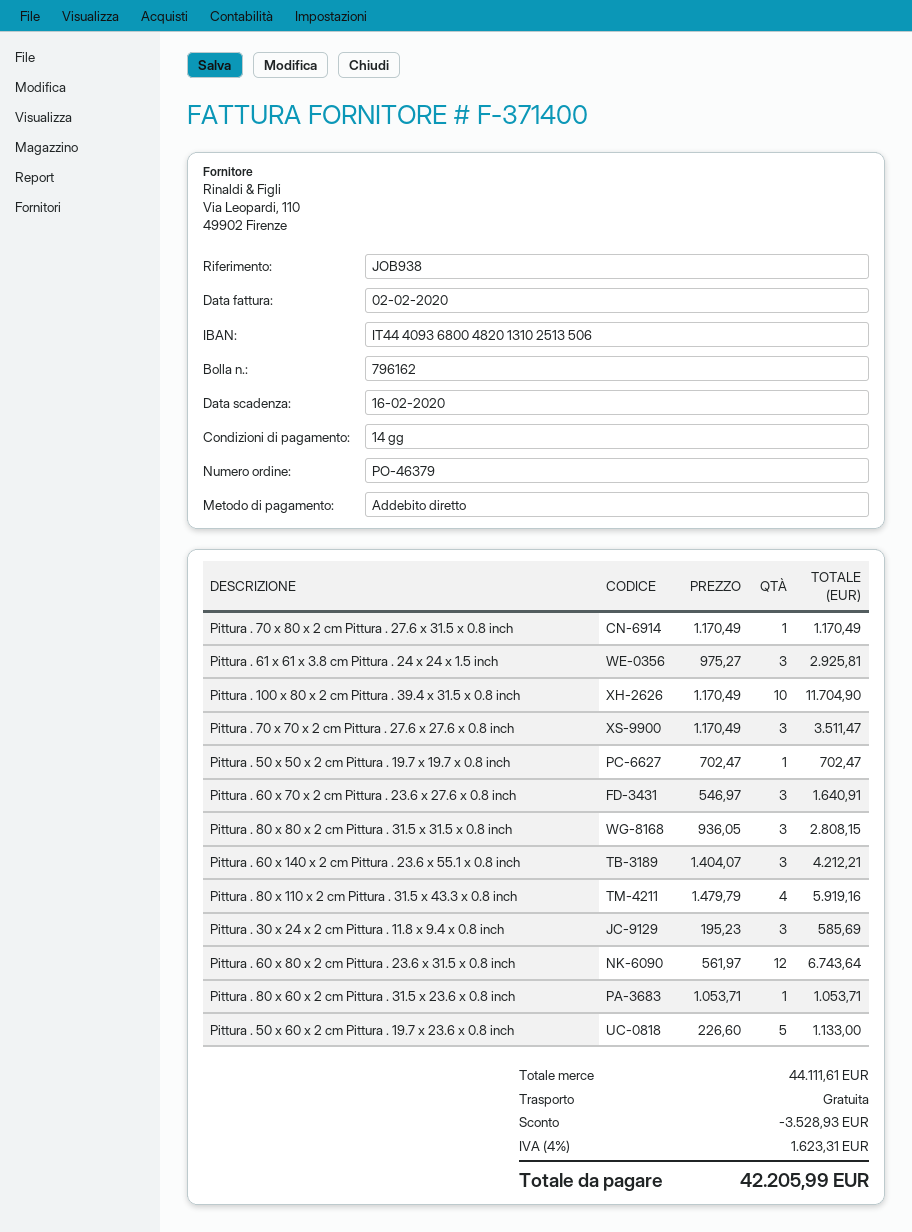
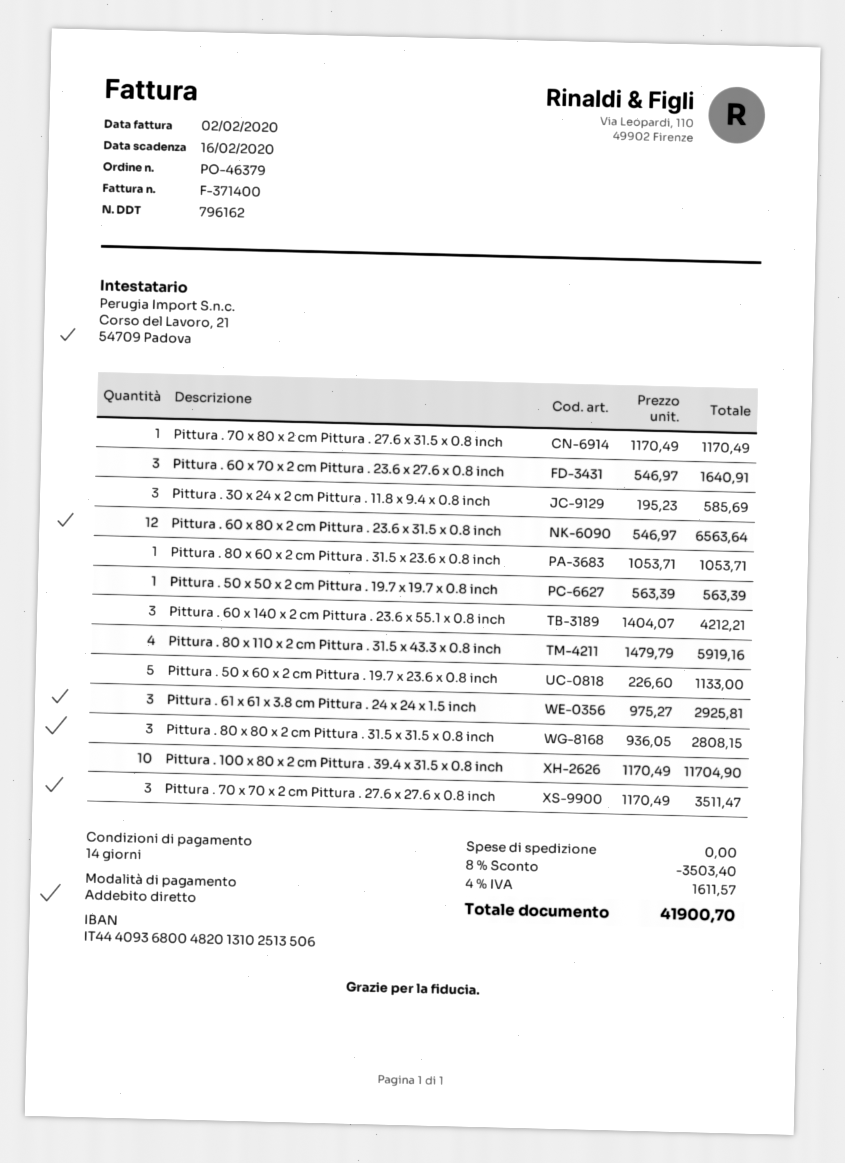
Pittura . 50 x 50 x 2 cm Pittura . 19.7 x 19.7 x 0.8 inch: 1 x 702.47 = 702.47 -> 1 x 563.39 = 563.39
Pittura . 60 x 80 x 2 cm Pittura . 23.6 x 31.5 x 0.8 inch: 12 x 561.97 = 6743.64 -> 12 x 546.97 = 6563.64
discount: 3528.93 -> 3503.40
tax: 4% = 1623.31 -> 4% = 1611.57
total: 42205.99 -> 41900.70

